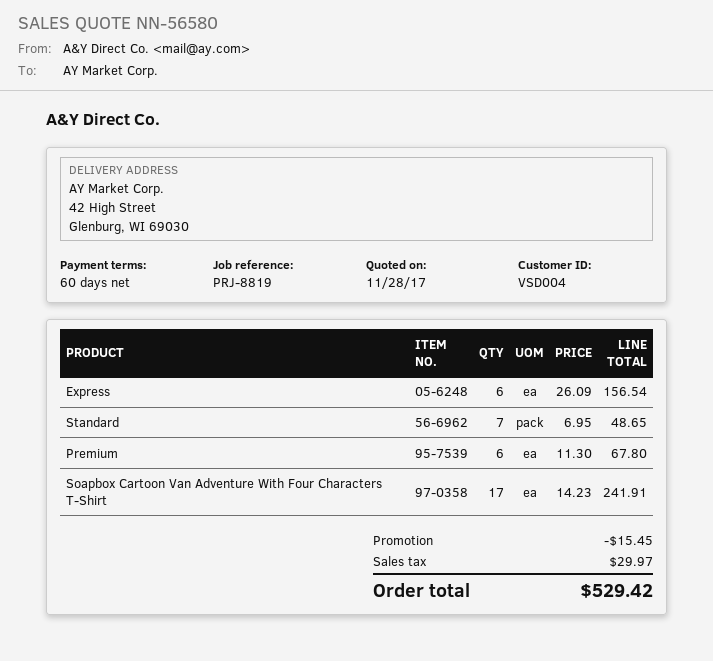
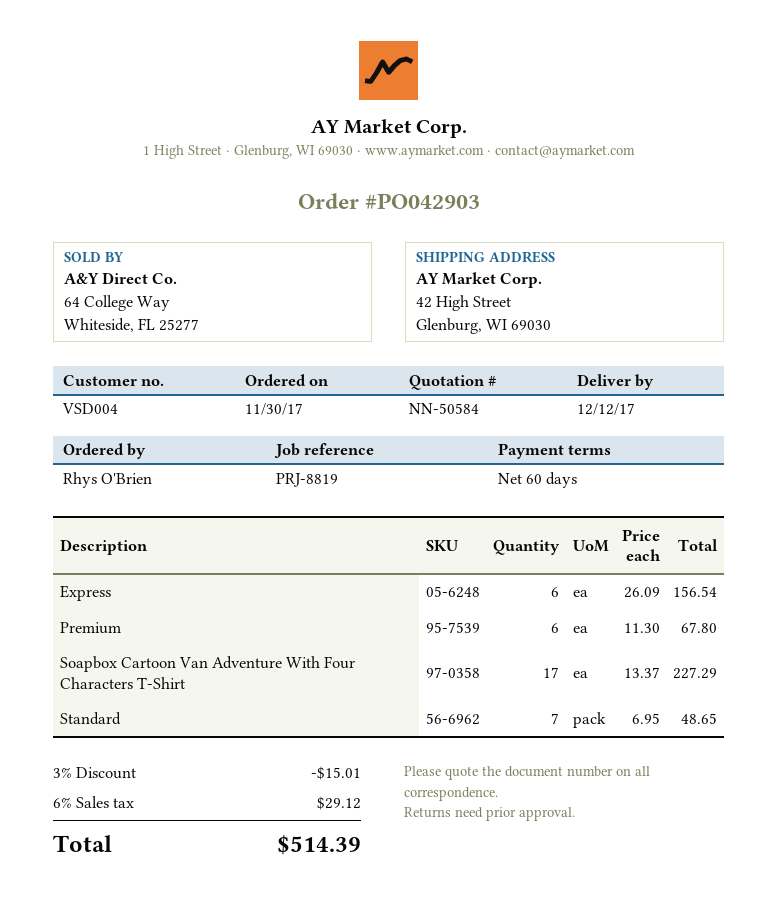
quote number: NN-56580 -> NN-50584
Soapbox Cartoon Van Adventure With Four Characters T-Shirt: 17 x 14.23 = 241.91 -> 17 x 13.37 = 227.29
discount: 15.45 -> 15.01
tax: 29.97 -> 29.12
total: 529.42 -> 514.39

